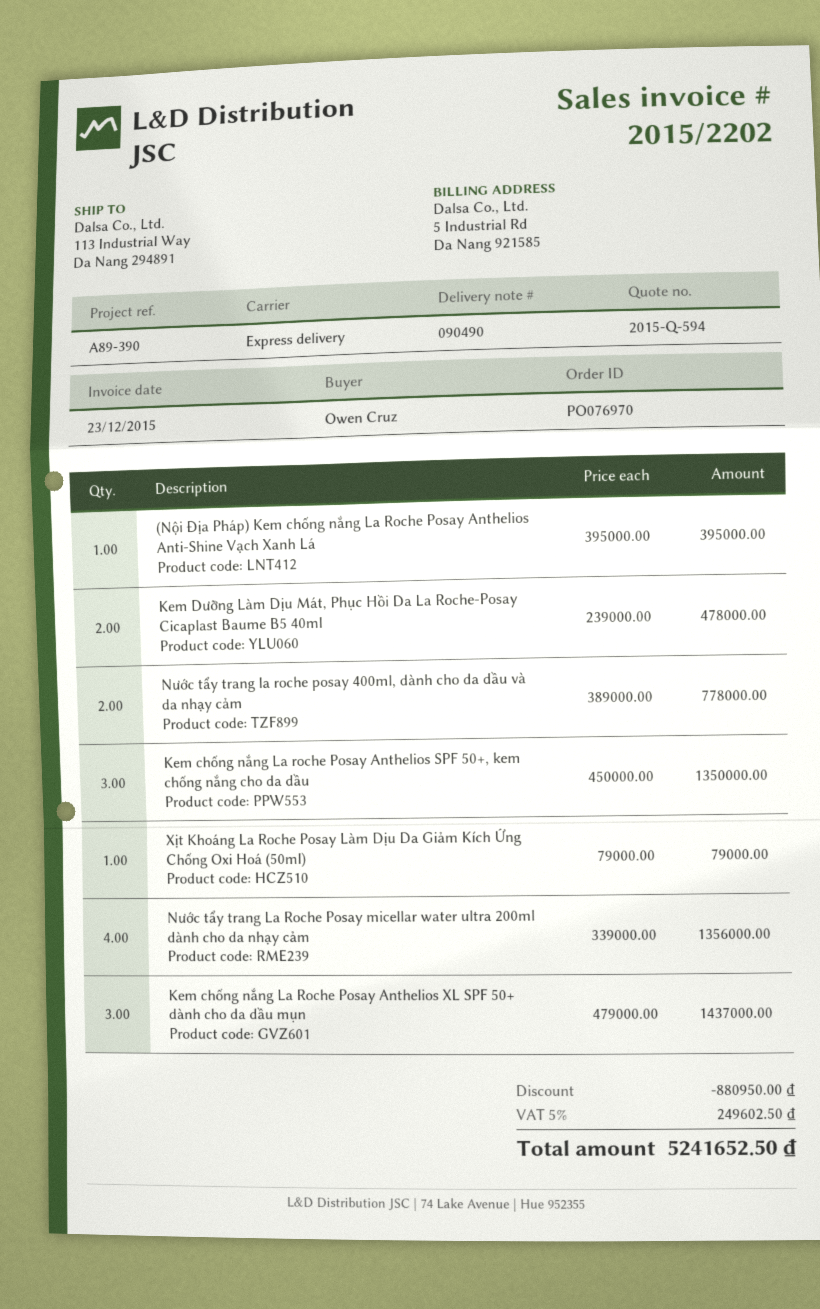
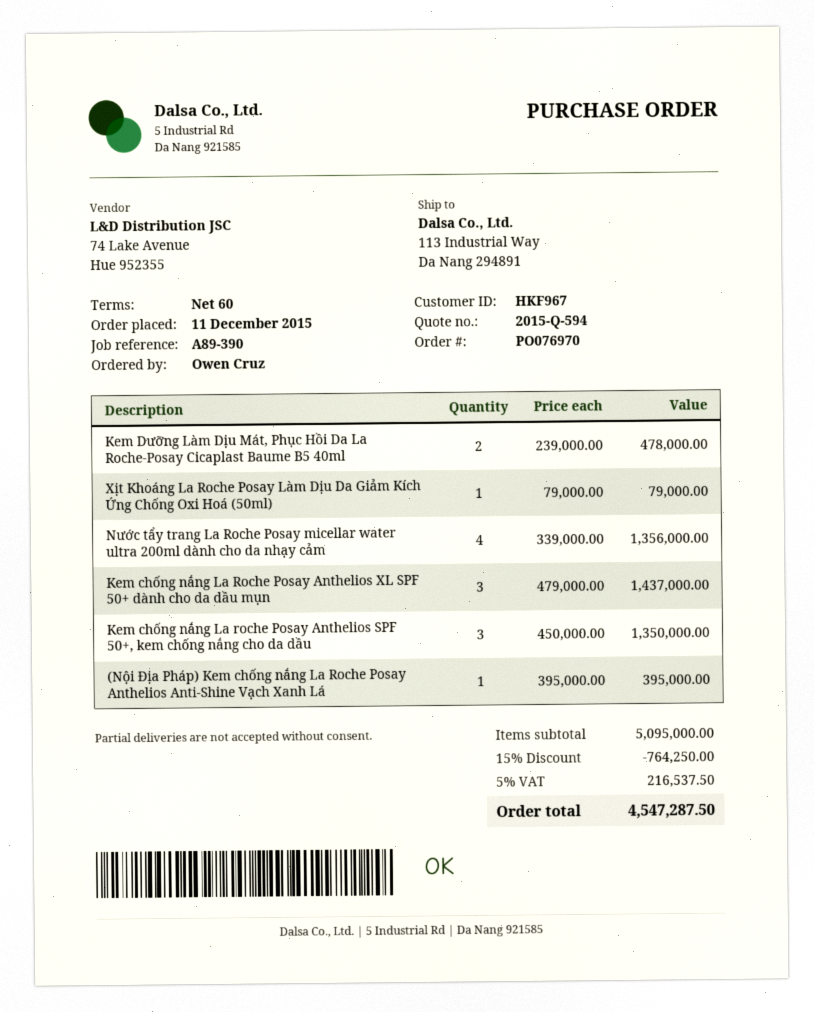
Nước tẩy trang la roche posay 400ml, dành cho da dầu và da nhạy cảm: 2 x 389000.00 = 778000.00 -> none
discount: 880950.00 -> 764250.00
tax: 5% = 249602.50 -> 5% = 216537.50
total: 5241652.50 -> 4547287.50

